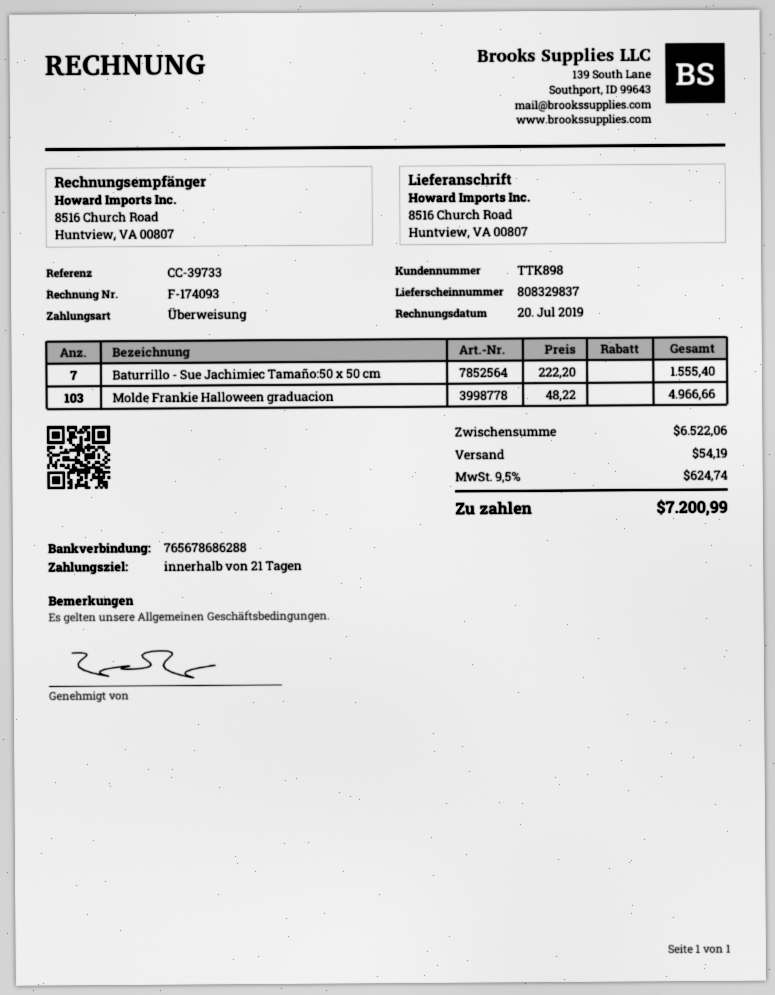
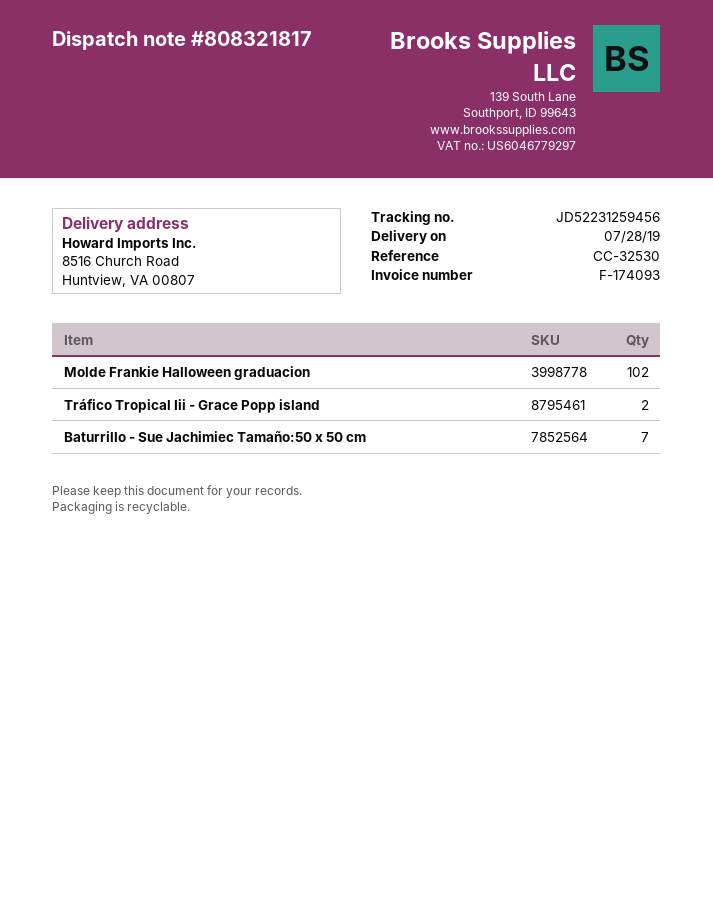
delivery note number: 808329837 -> 808321817
reference: CC-39733 -> CC-32530
Molde Frankie Halloween graduacion: 103 -> 102
Tráfico Tropical Iii - Grace Popp island: none -> 2

